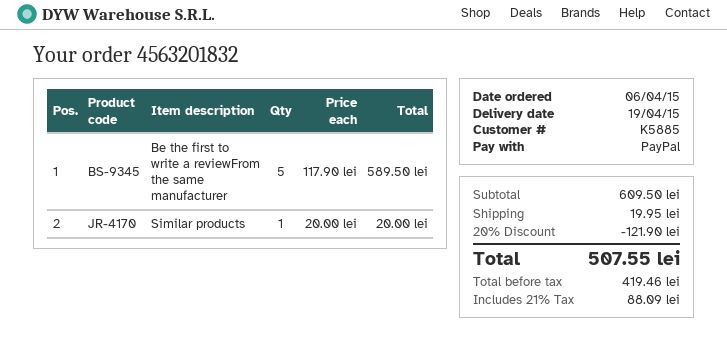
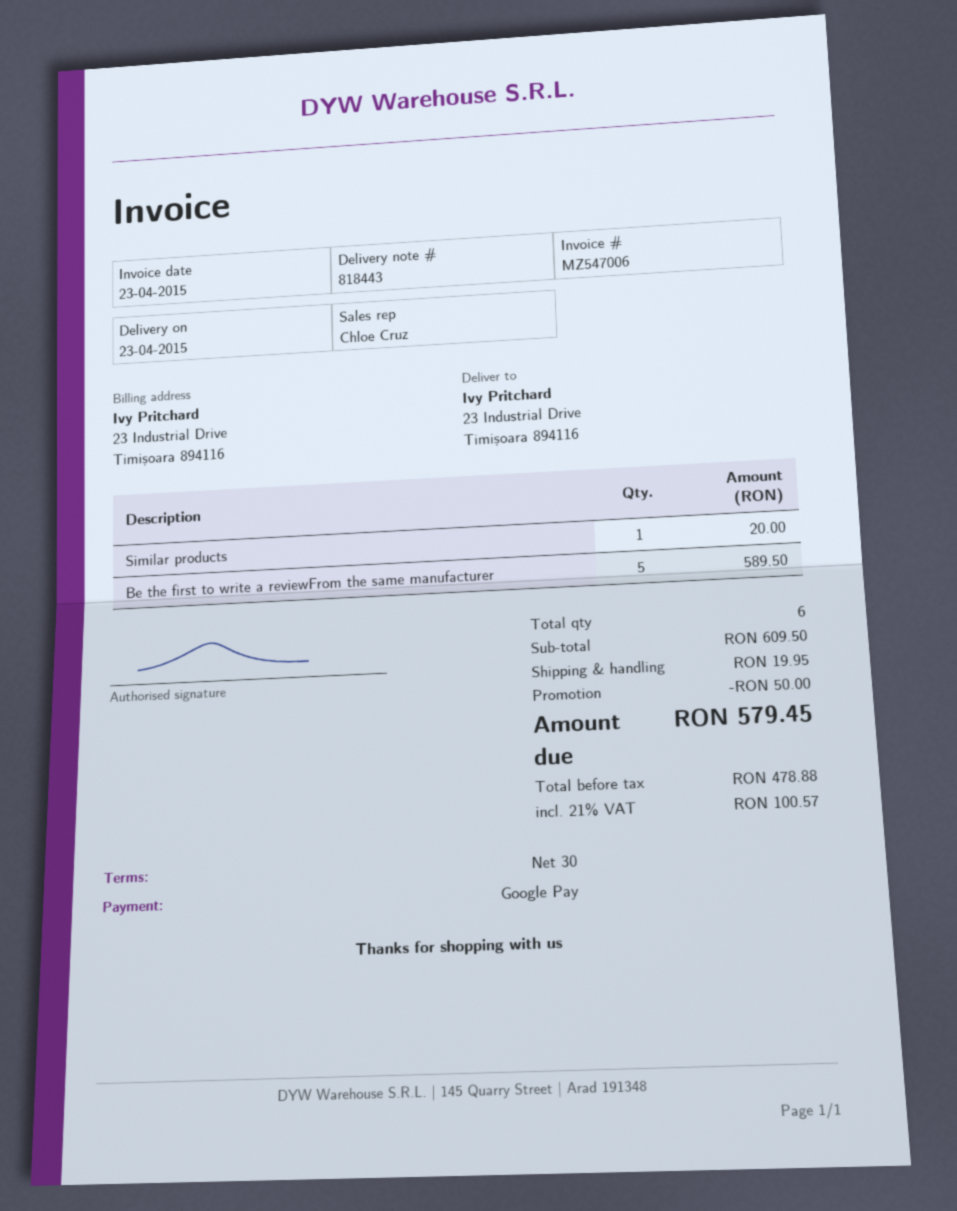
delivery date: 2015-04-19 -> 2015-04-23
payment method: PayPal -> Google Pay
discount: 121.90 -> 50.00
net: 419.46 -> 478.88
tax: 21% = 88.09 -> 21% = 100.57
total: 507.55 -> 579.45

